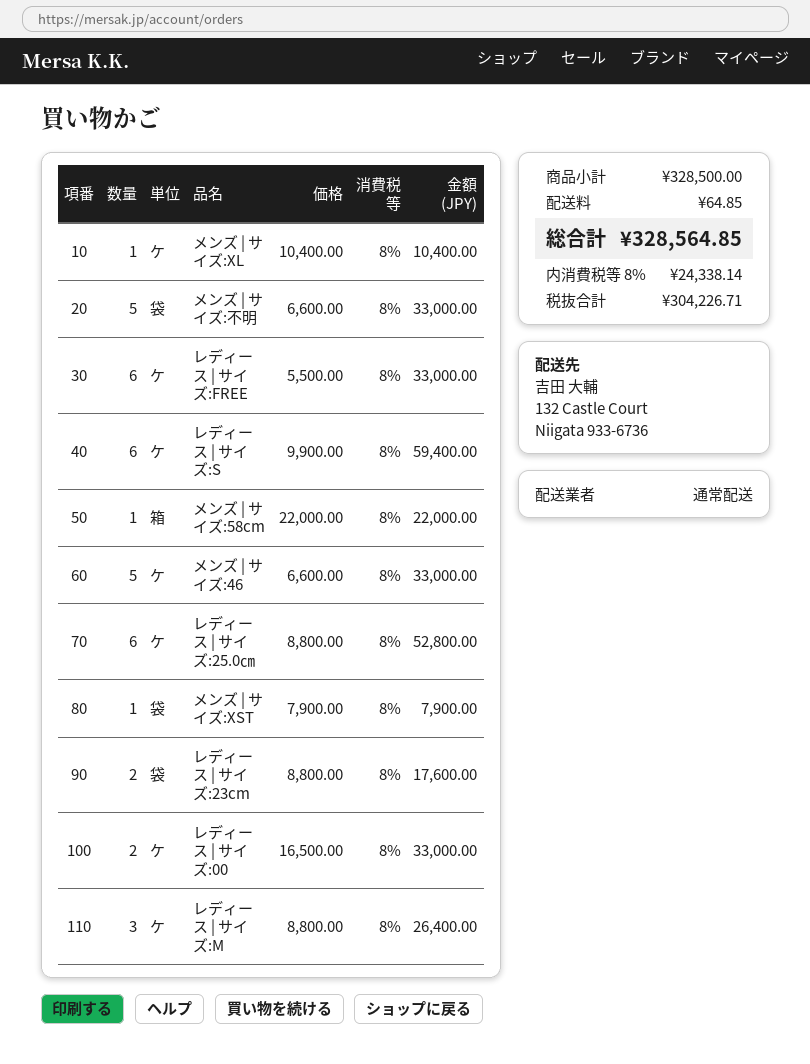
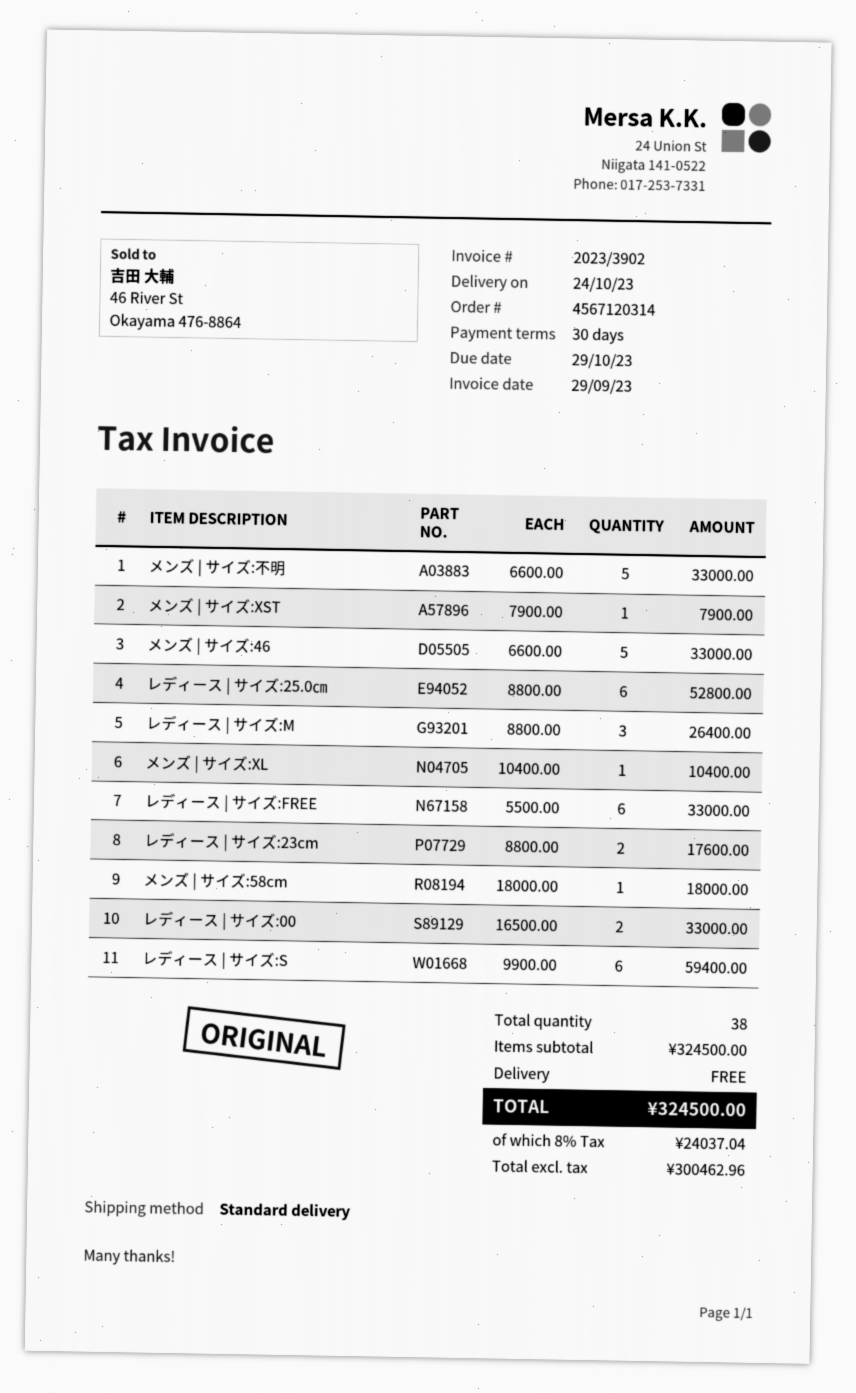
メンズ | サイズ:58cm: 1 x 22000.00 = 22000.00 -> 1 x 18000.00 = 18000.00
subtotal: 328500.00 -> 324500.00
shipping: 64.85 -> 0.00
net: 304226.71 -> 300462.96
tax: 8% = 24338.14 -> 8% = 24037.04
total: 328564.85 -> 324500.00

